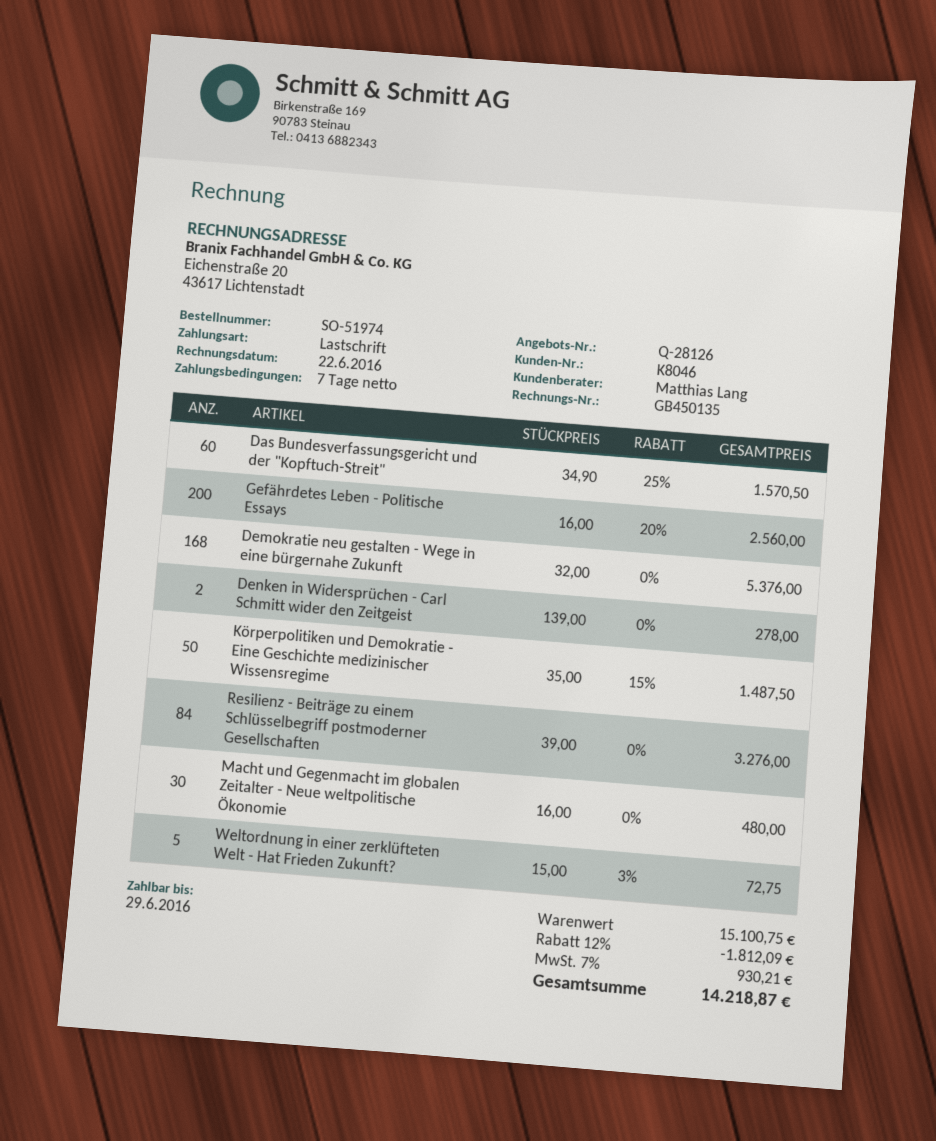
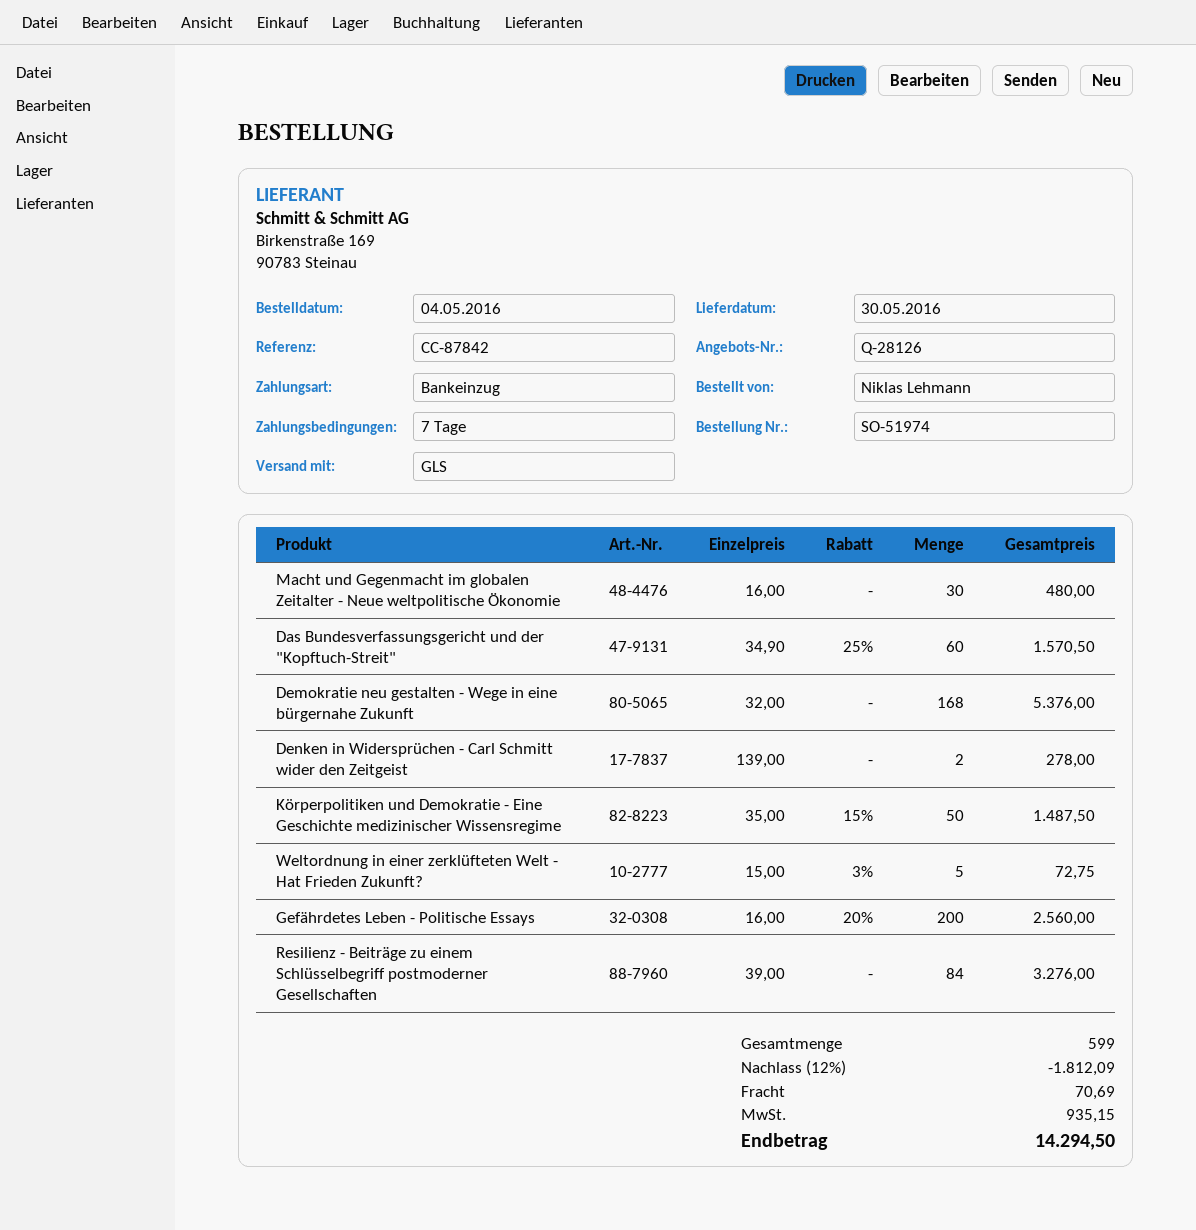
shipping: none -> 70.69
tax: 930.21 -> 935.15
total: 14218.87 -> 14294.50

